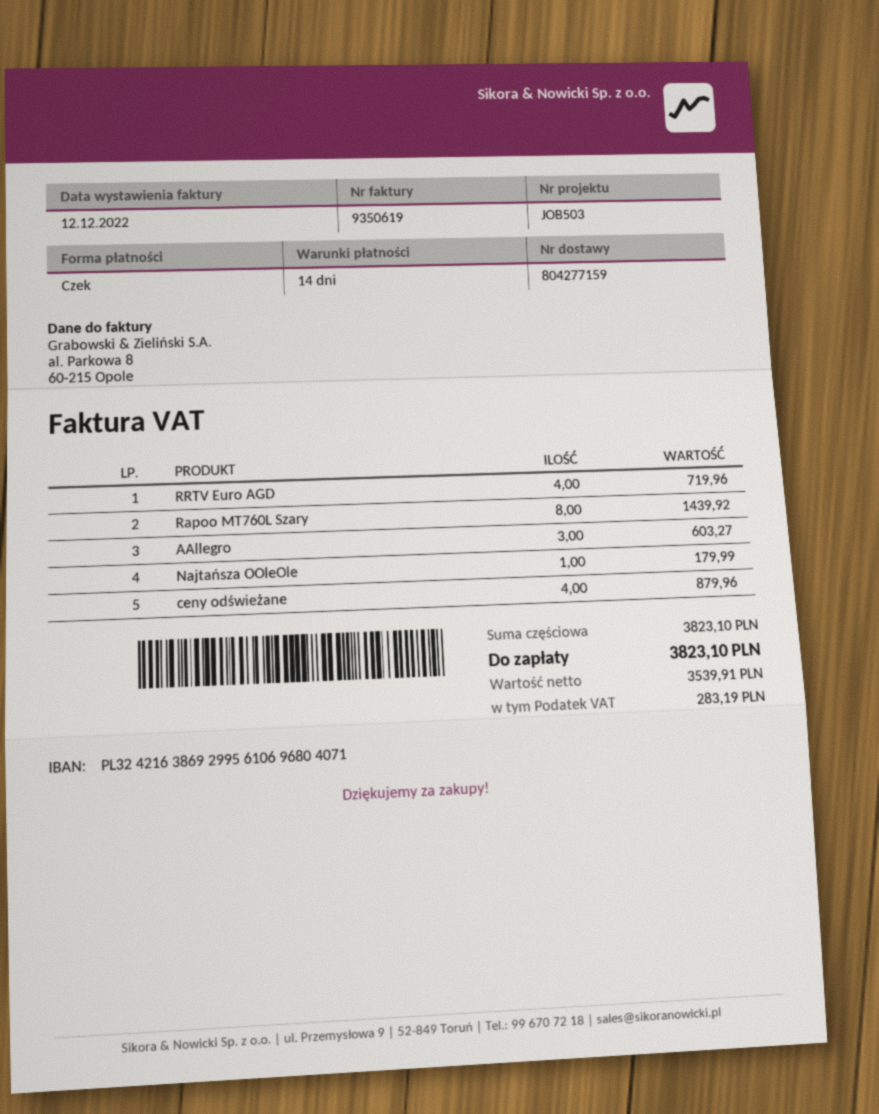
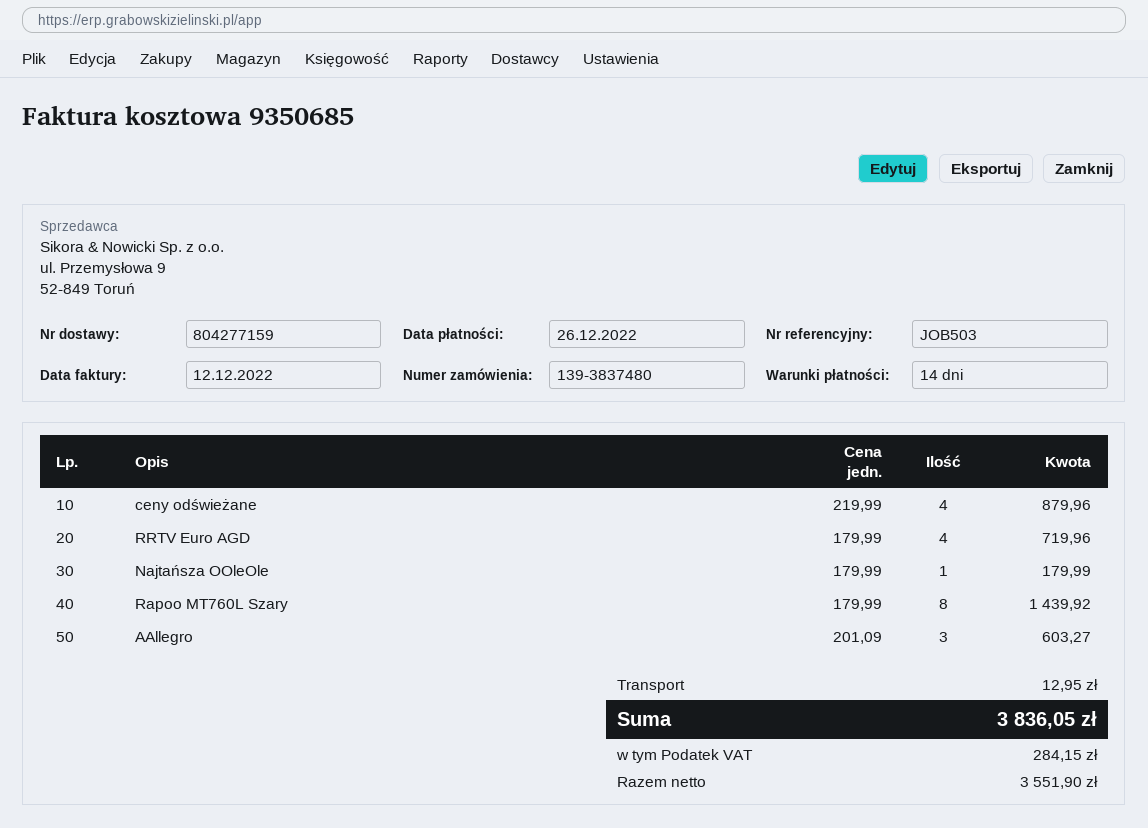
invoice number: 9350619 -> 9350685
shipping: none -> 12.95
net: 3539.91 -> 3551.90
tax: 283.19 -> 284.15
total: 3823.10 -> 3836.05

